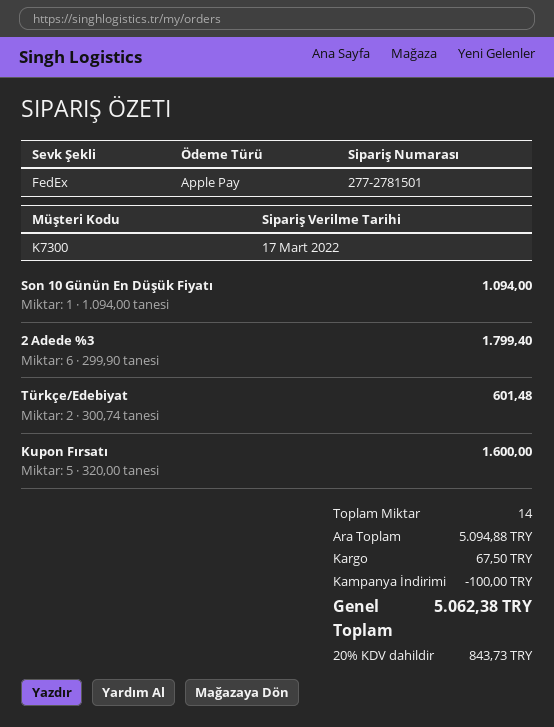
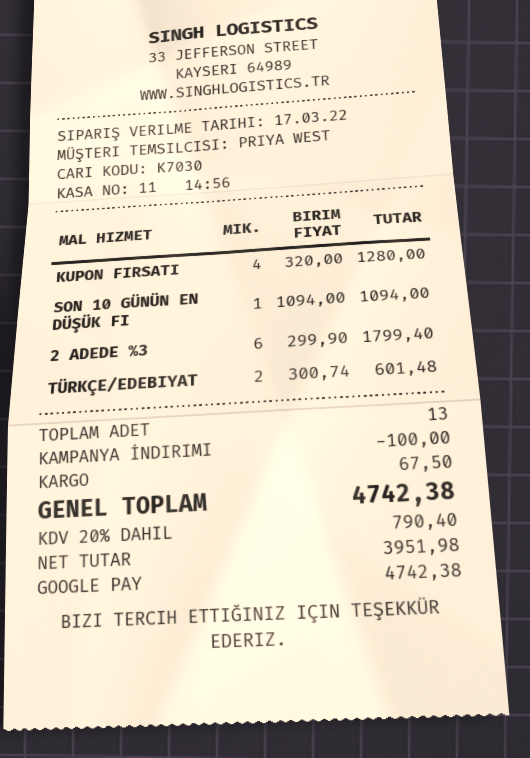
customer number: K7300 -> K7030
payment method: Apple Pay -> Google Pay
Kupon Fırsatı: 5 x 320.00 = 1600.00 -> 4 x 320.00 = 1280.00
total quantity: 14 -> 13
tax: 20% = 843.73 -> 20% = 790.40
total: 5062.38 -> 4742.38

